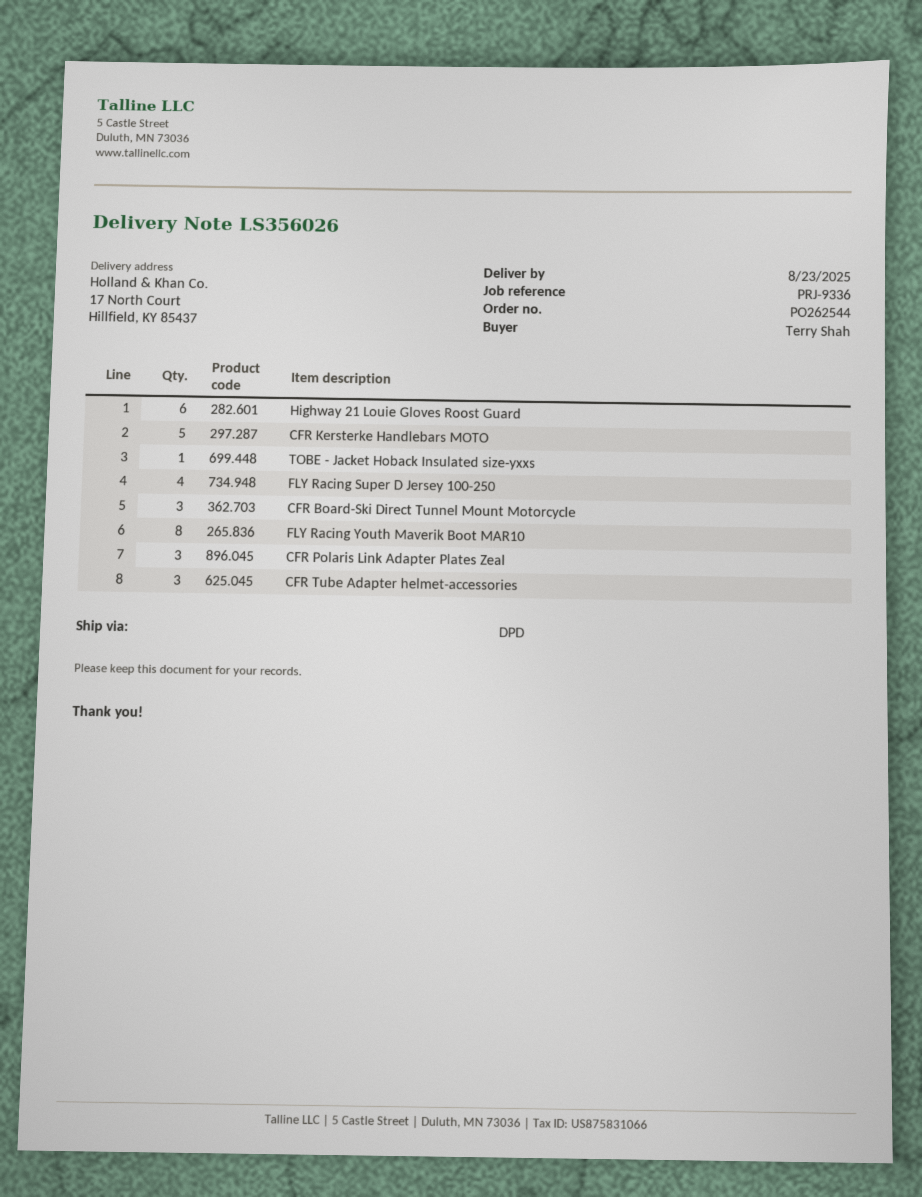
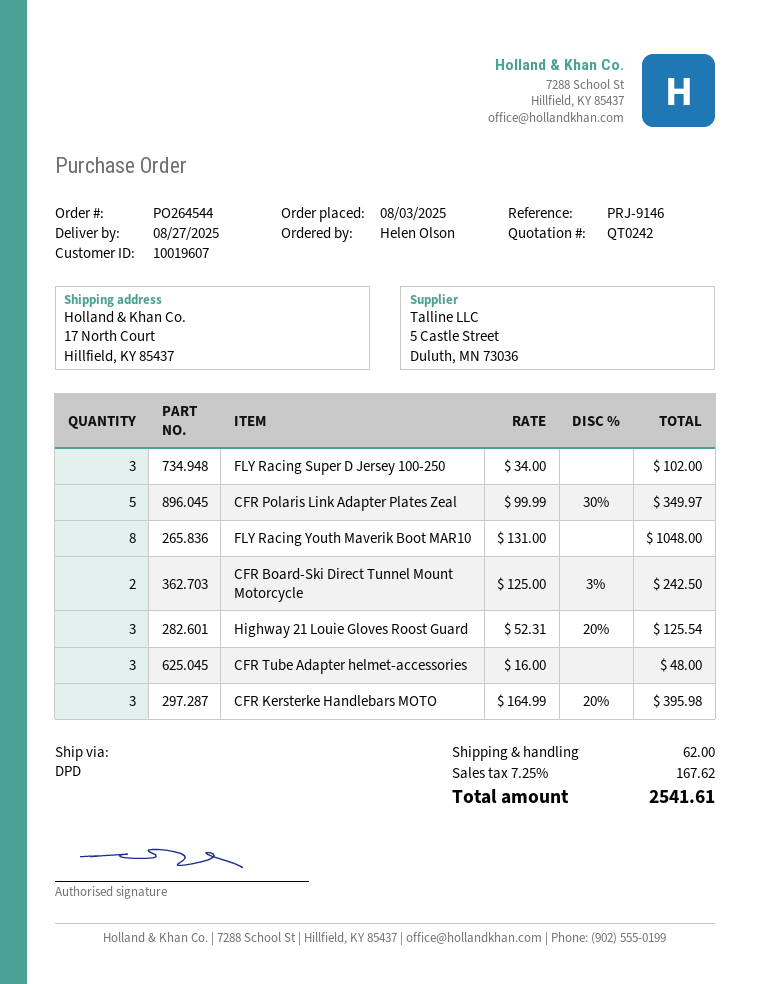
order number: PO262544 -> PO264544
delivery date: 2025-08-23 -> 2025-08-27
reference: PRJ-9336 -> PRJ-9146
ordered by: Terry Shah -> Helen Olson
Highway 21 Louie Gloves Roost Guard: 6 -> 3
CFR Kersterke Handlebars MOTO: 5 -> 3
TOBE - Jacket Hoback Insulated size-yxxs: 1 -> none
FLY Racing Super D Jersey 100-250: 4 -> 3
CFR Board-Ski Direct Tunnel Mount Motorcycle: 3 -> 2
CFR Polaris Link Adapter Plates Zeal: 3 -> 5

